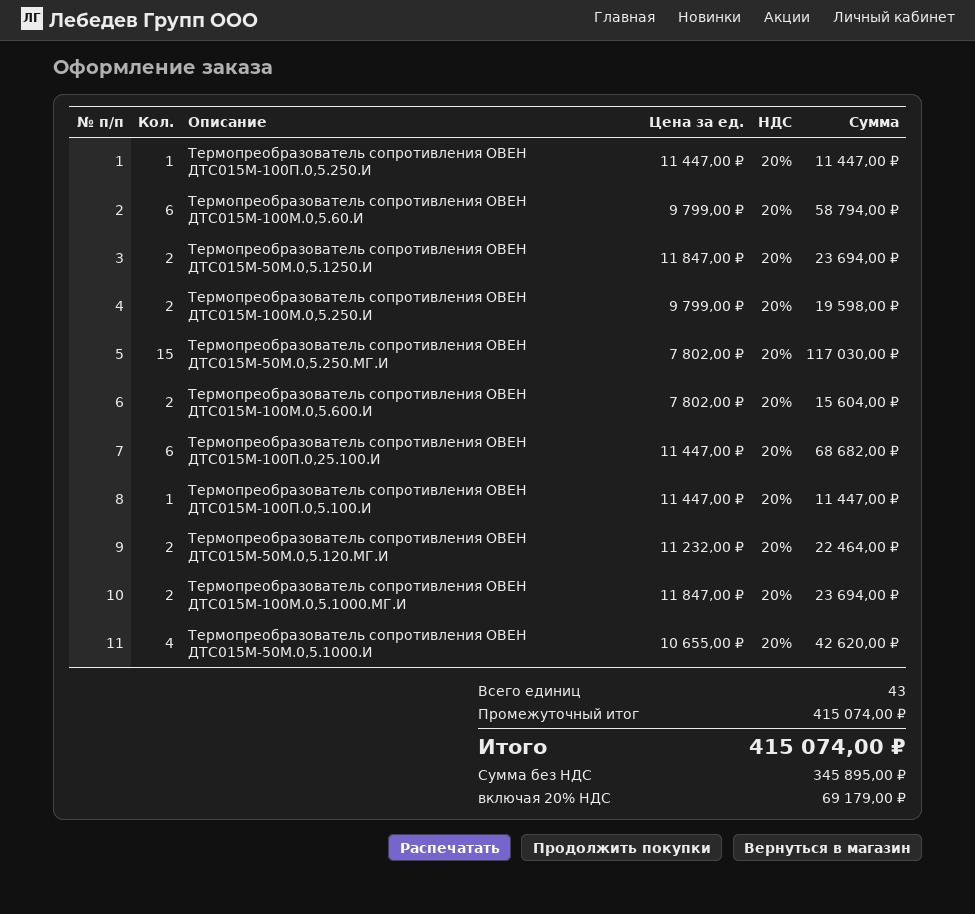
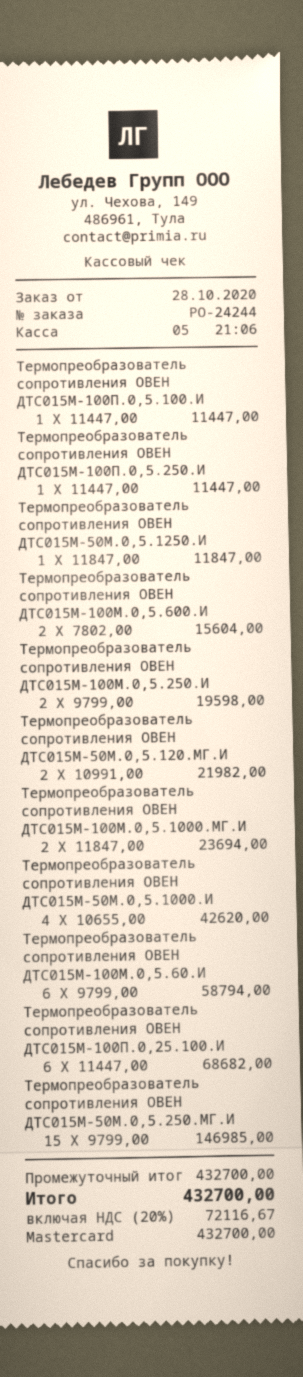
Термопреобразователь сопротивления ОВЕН ДТС015М-50М.0,5.1250.И: 2 x 11847.00 = 23694.00 -> 1 x 11847.00 = 11847.00
Термопреобразователь сопротивления ОВЕН ДТС015М-50М.0,5.250.МГ.И: 15 x 7802.00 = 117030.00 -> 15 x 9799.00 = 146985.00
Термопреобразователь сопротивления ОВЕН ДТС015М-50М.0,5.120.МГ.И: 2 x 11232.00 = 22464.00 -> 2 x 10991.00 = 21982.00
subtotal: 415074.00 -> 432700.00
tax: 20% = 69179.00 -> 20% = 72116.67
total: 415074.00 -> 432700.00

